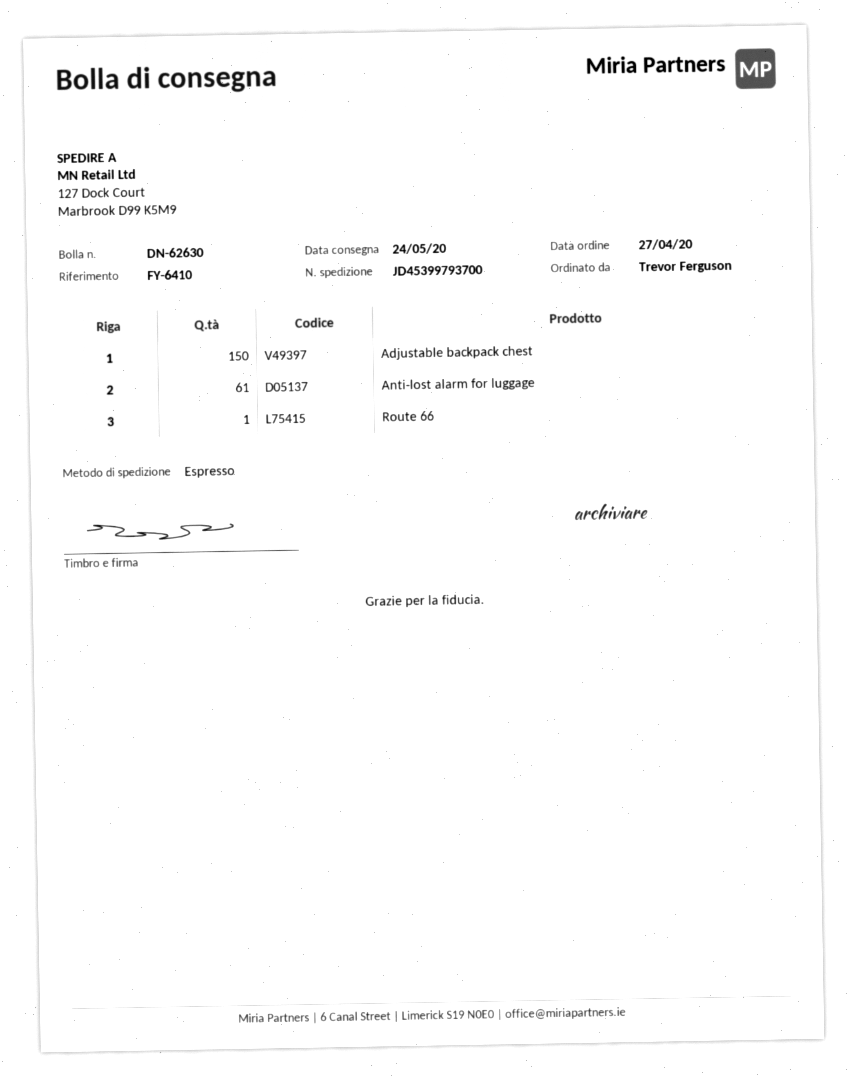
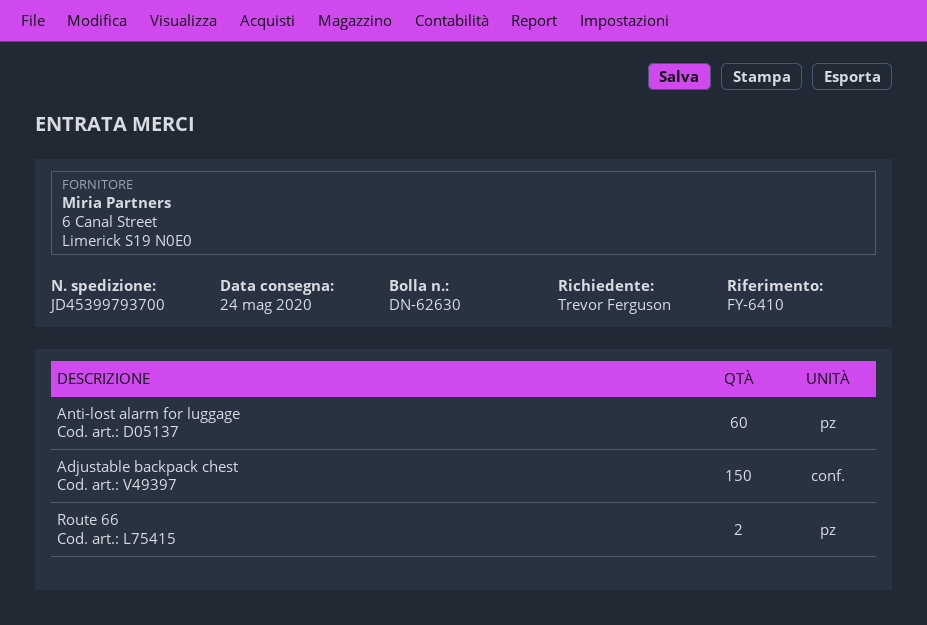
Anti-lost alarm for luggage: 61 -> 60
Route 66: 1 -> 2

